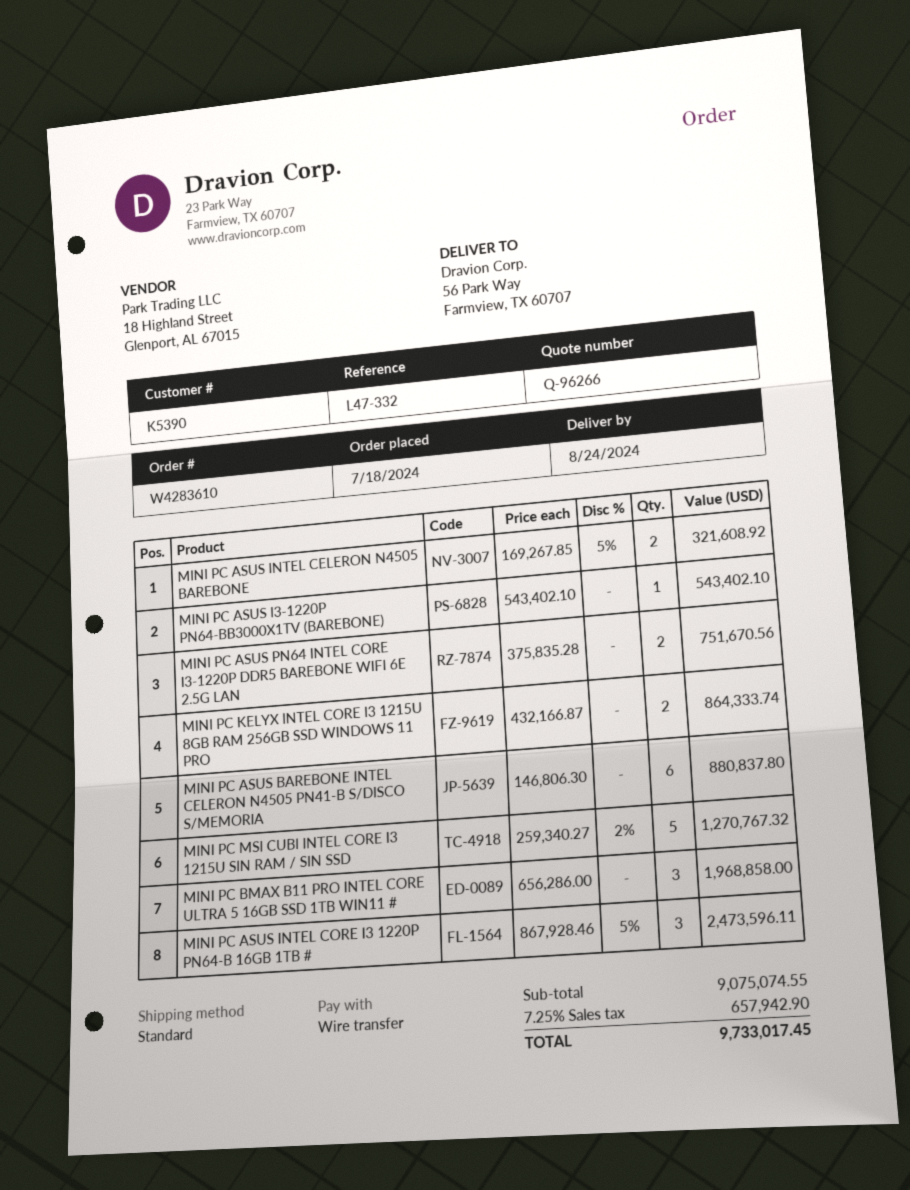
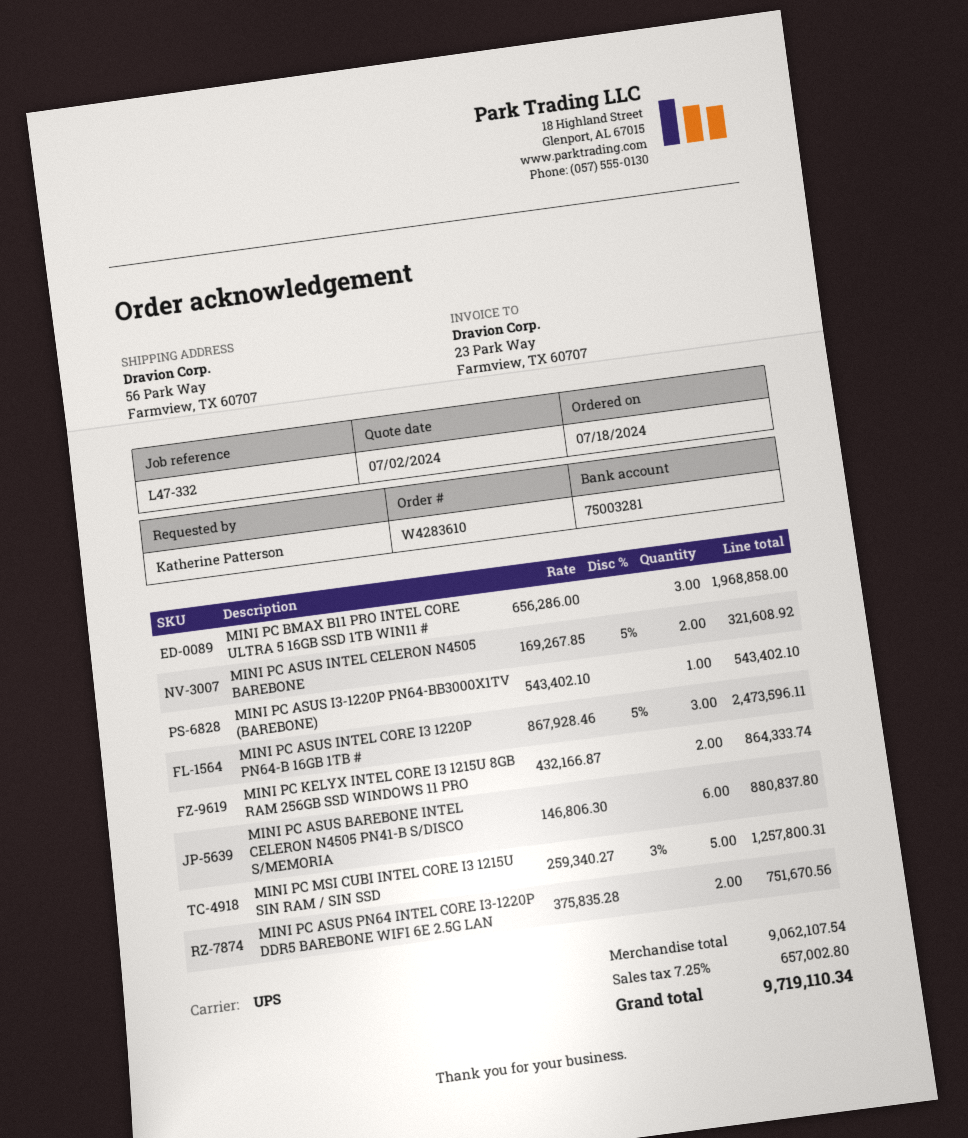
shipping method: standard -> UPS
MINI PC MSI CUBI INTEL CORE I3 1215U SIN RAM / SIN SSD: 5 x 259340.27 - 2% = 1270767.32 -> 5 x 259340.27 - 3% = 1257800.31
subtotal: 9075074.55 -> 9062107.54
tax: 7.25% = 657942.90 -> 7.25% = 657002.80
total: 9733017.45 -> 9719110.34

